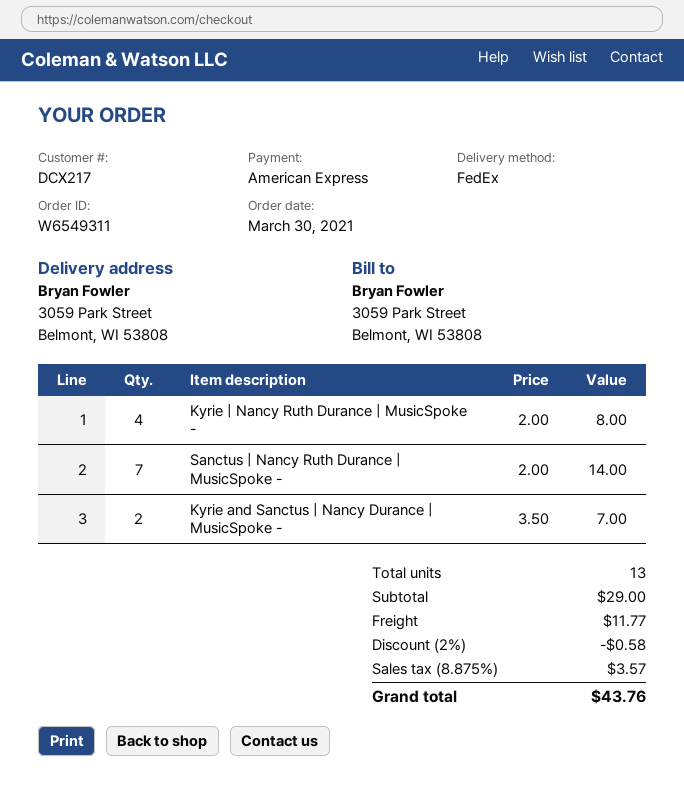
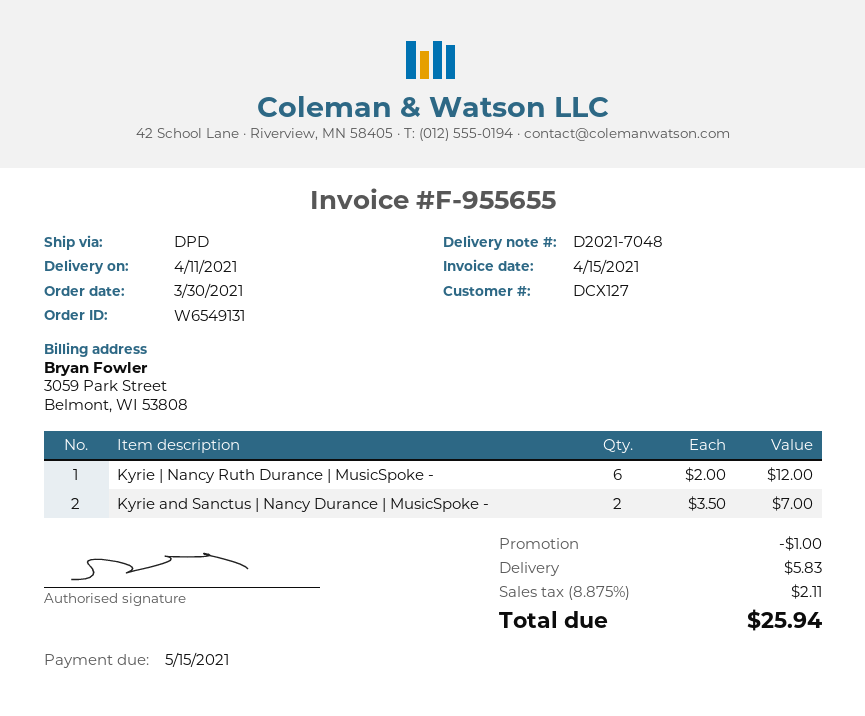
order number: W6549311 -> W6549131
customer number: DCX217 -> DCX127
shipping method: FedEx -> DPD
Kyrie | Nancy Ruth Durance | MusicSpoke -: 4 x 2.00 = 8.00 -> 6 x 2.00 = 12.00
Sanctus | Nancy Ruth Durance | MusicSpoke -: 7 x 2.00 = 14.00 -> none
discount: 0.58 -> 1.00
shipping: 11.77 -> 5.83
tax: 8.875% = 3.57 -> 8.875% = 2.11
total: 43.76 -> 25.94

